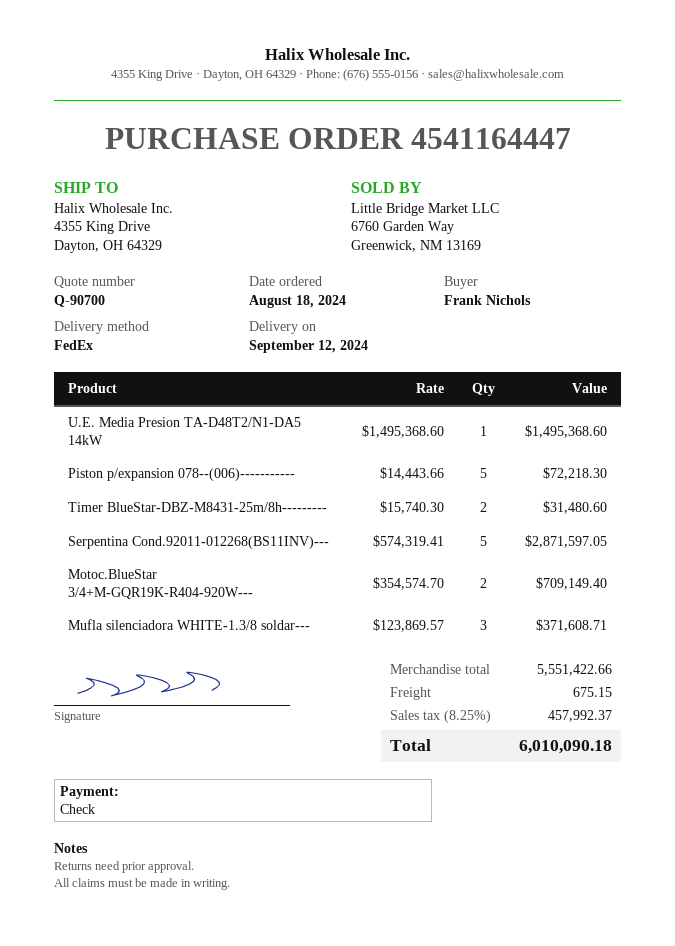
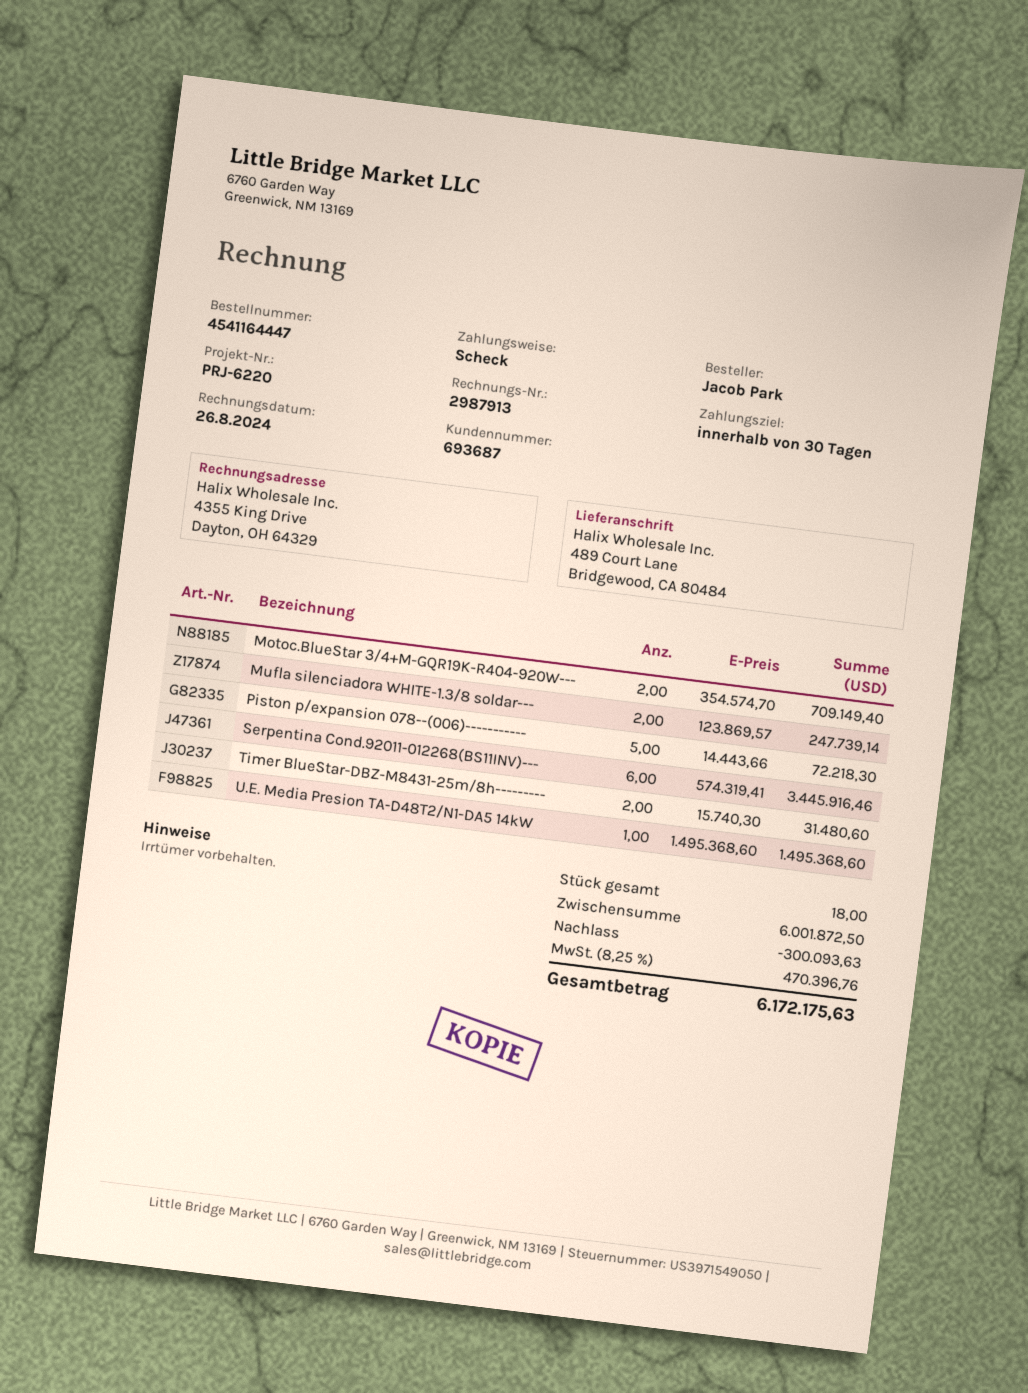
ordered by: Frank Nichols -> Jacob Park
ship to: 4355 King Drive, Dayton, OH 64329 -> 489 Court Lane, Bridgewood, CA 80484
Serpentina Cond.92011-012268(BS11INV)---: 5 x 574319.41 = 2871597.05 -> 6 x 574319.41 = 3445916.46
Mufla silenciadora WHITE-1.3/8 soldar---: 3 x 123869.57 = 371608.71 -> 2 x 123869.57 = 247739.14
subtotal: 5551422.66 -> 6001872.50
discount: none -> 300093.63
shipping: 675.15 -> none
tax: 8.25% = 457992.37 -> 8.25% = 470396.76
total: 6010090.18 -> 6172175.63

